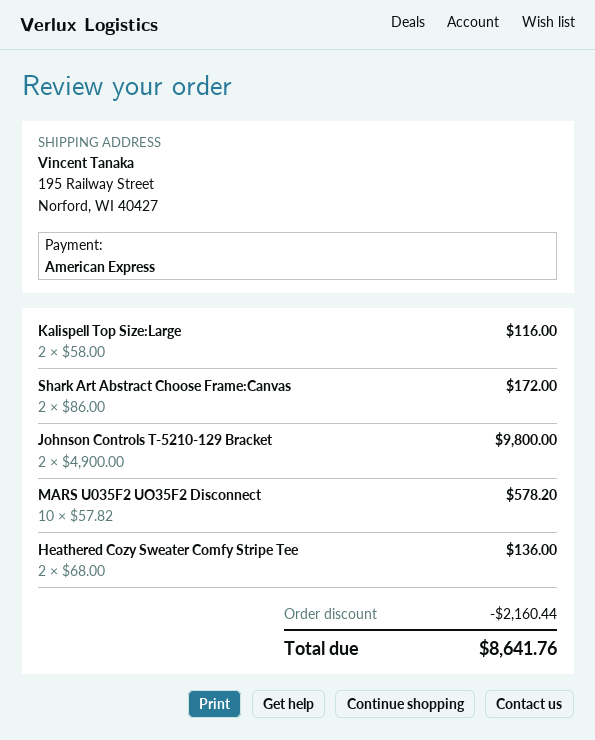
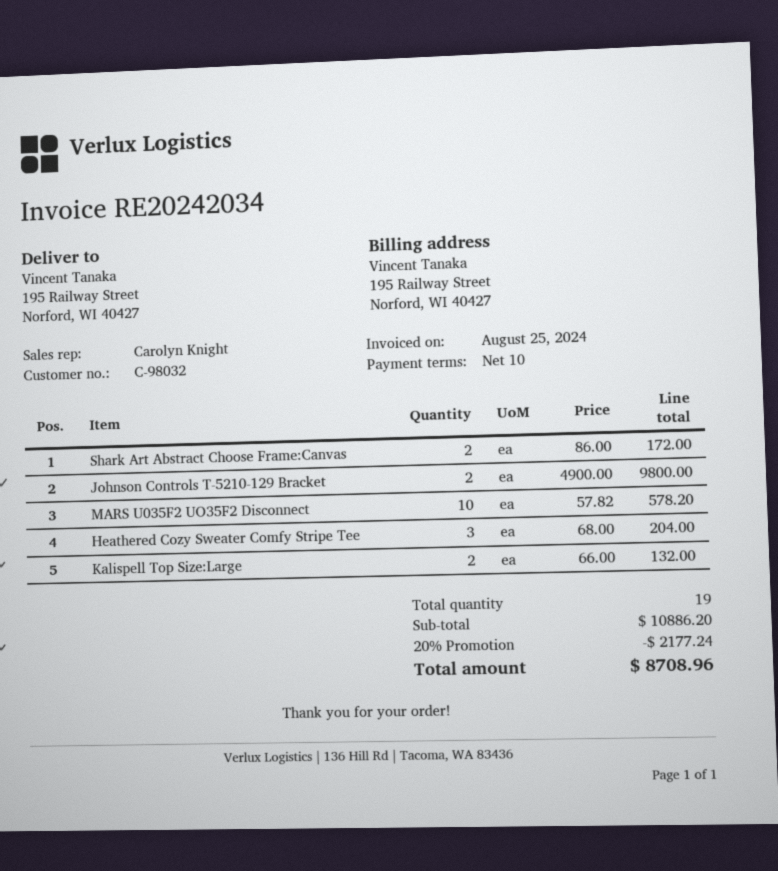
Kalispell Top Size:Large: 2 x 58.00 = 116.00 -> 2 x 66.00 = 132.00
Heathered Cozy Sweater Comfy Stripe Tee: 2 x 68.00 = 136.00 -> 3 x 68.00 = 204.00
discount: 2160.44 -> 2177.24
total: 8641.76 -> 8708.96

